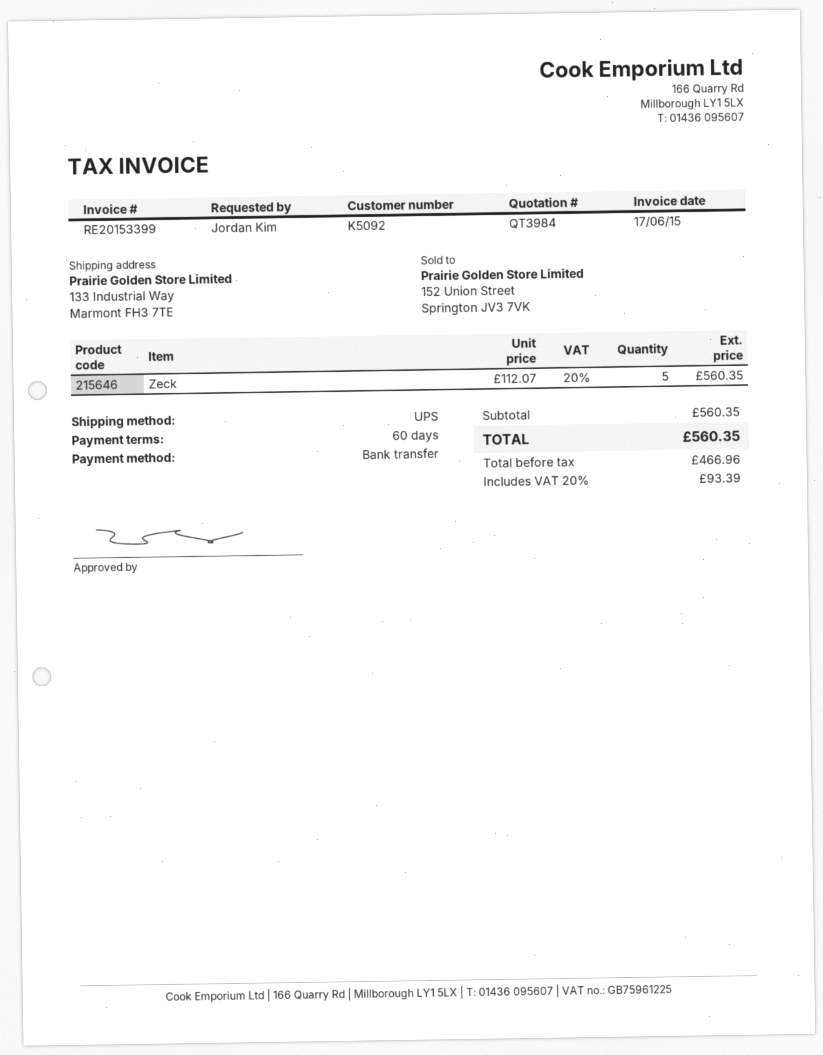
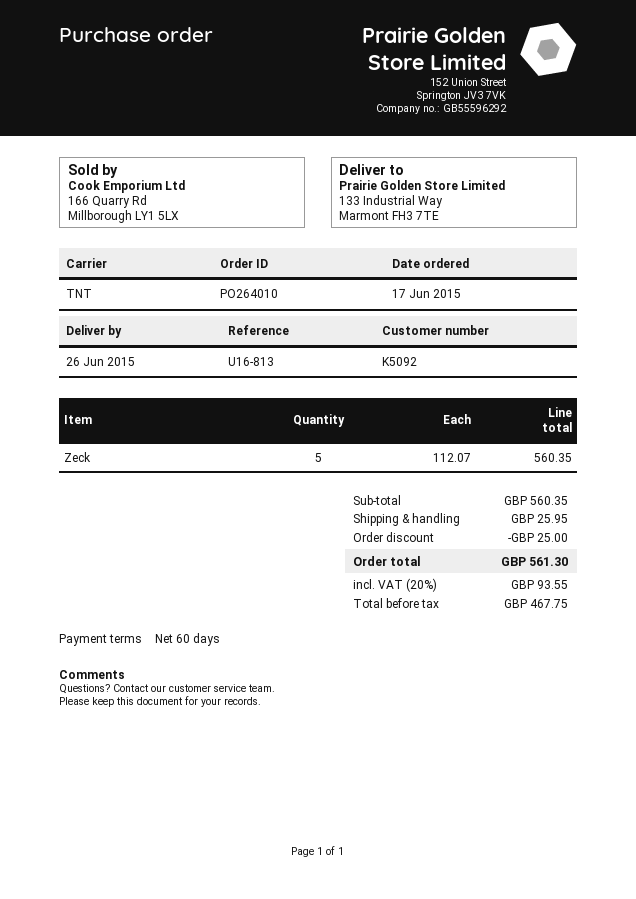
shipping method: UPS -> TNT
discount: none -> 25.00
shipping: none -> 25.95
net: 466.96 -> 467.75
tax: 20% = 93.39 -> 20% = 93.55
total: 560.35 -> 561.30

